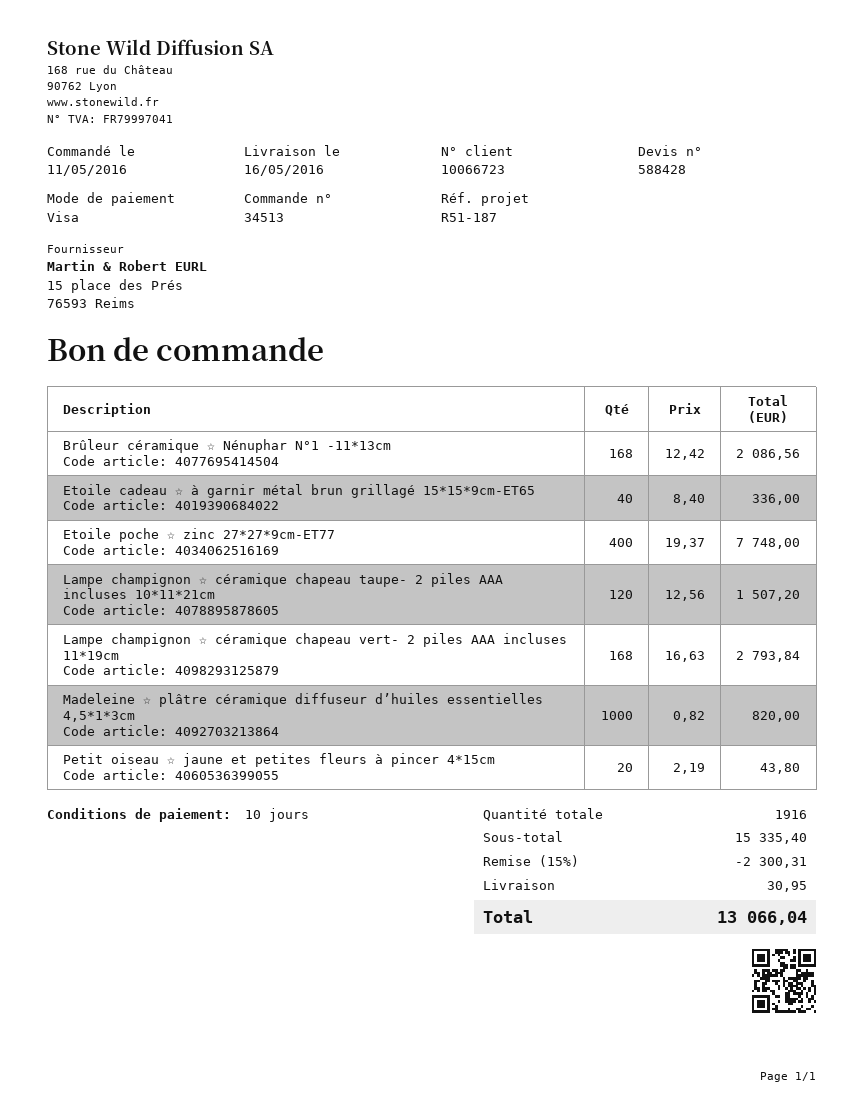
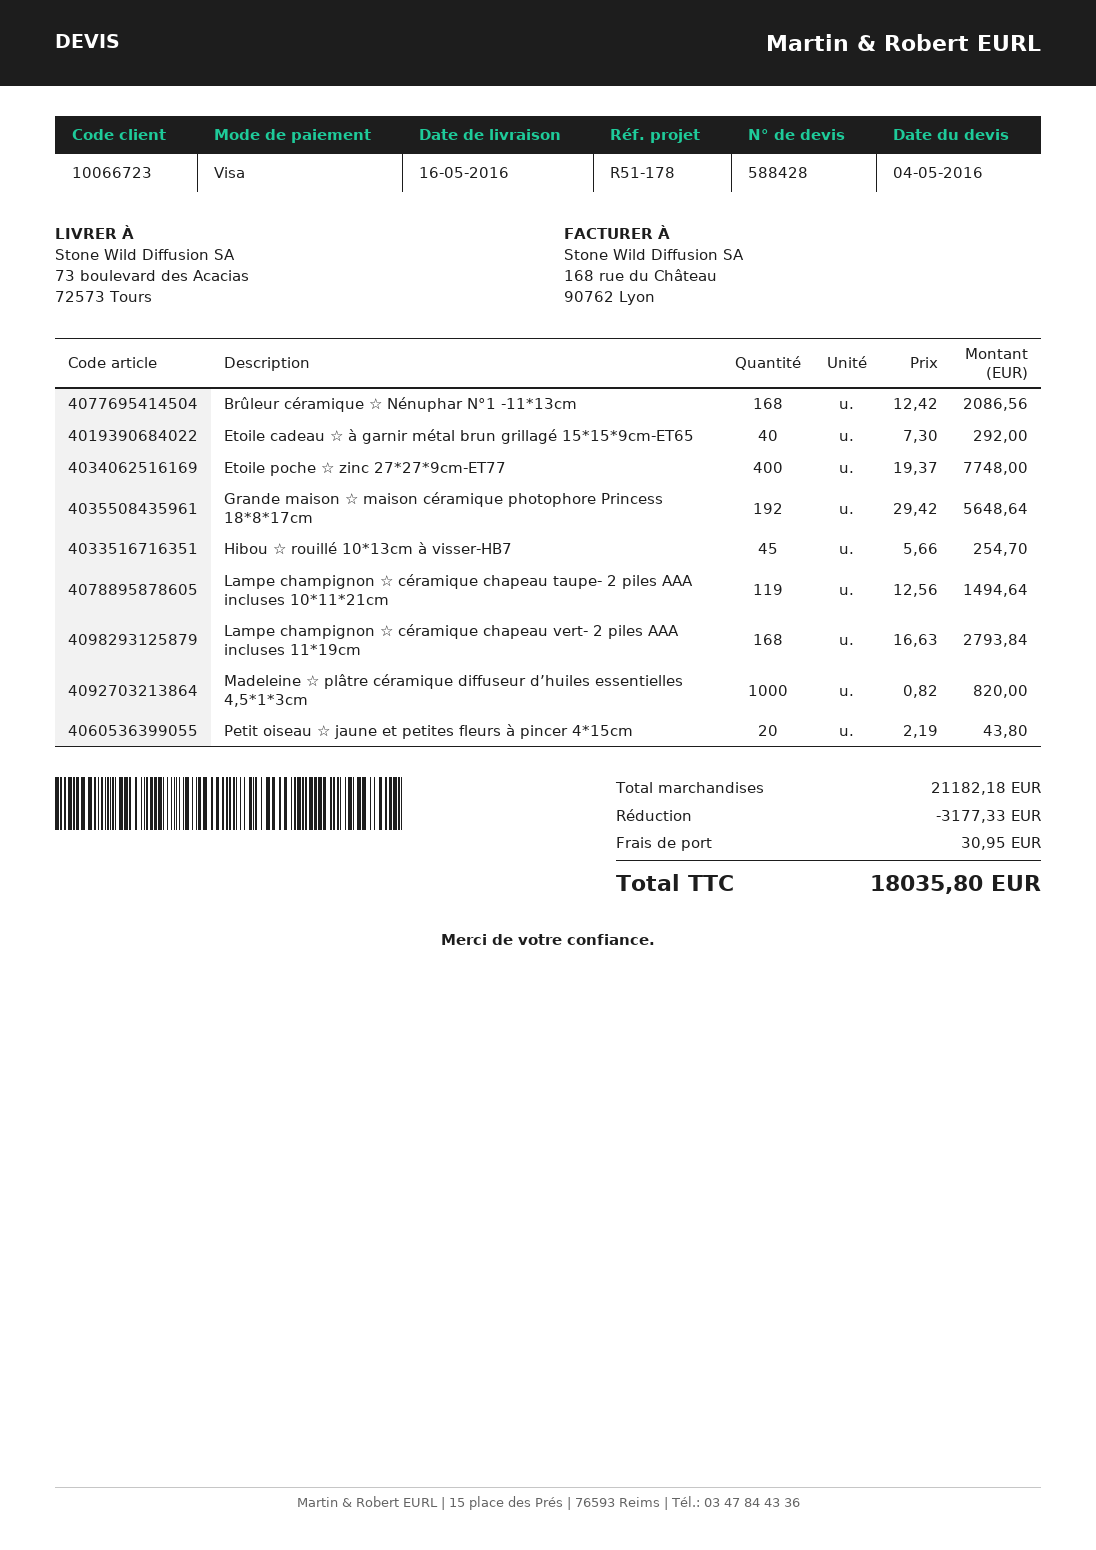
reference: R51-187 -> R51-178
Etoile cadeau ☆ à garnir métal brun grillagé 15*15*9cm-ET65: 40 x 8.40 = 336.00 -> 40 x 7.30 = 292.00
Lampe champignon ☆ céramique chapeau taupe- 2 piles AAA incluses 10*11*21cm: 120 x 12.56 = 1507.20 -> 119 x 12.56 = 1494.64
Grande maison ☆ maison céramique photophore Princess 18*8*17cm: none -> 192 x 29.42 = 5648.64
Hibou ☆ rouillé 10*13cm à visser-HB7: none -> 45 x 5.66 = 254.70
subtotal: 15335.40 -> 21182.18
discount: 2300.31 -> 3177.33
total: 13066.04 -> 18035.80

